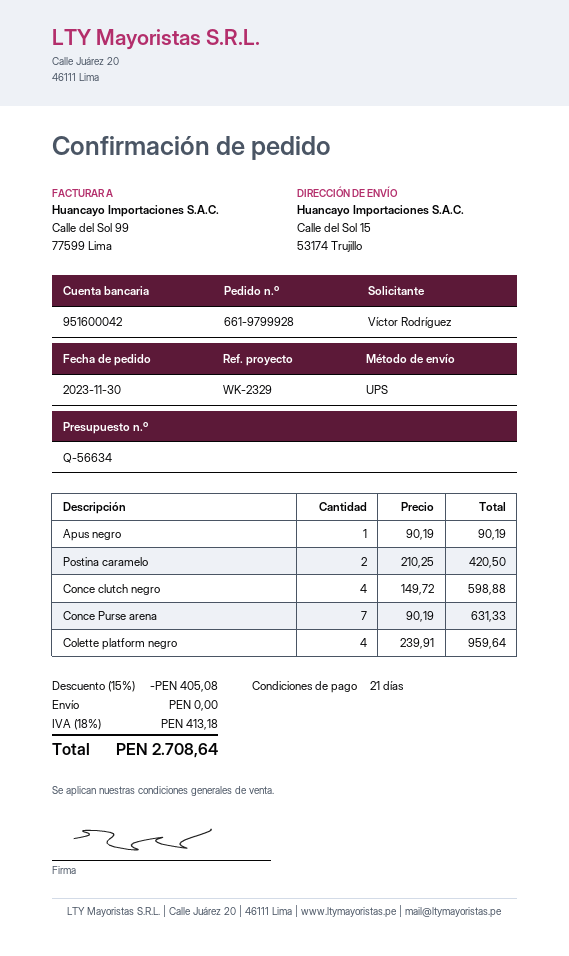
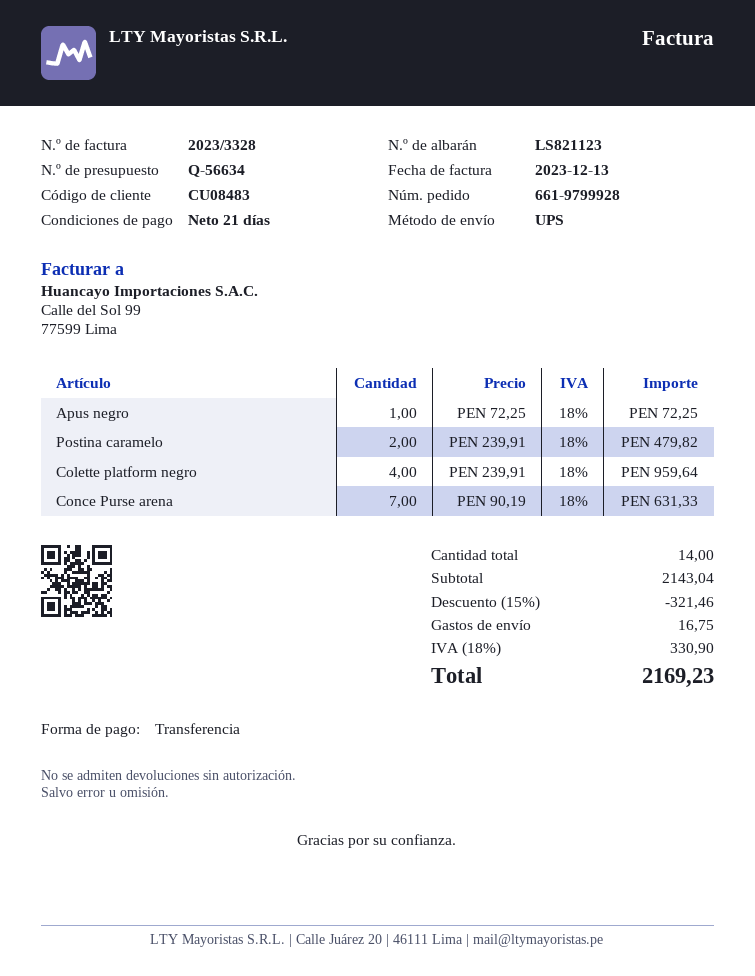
Apus negro: 1 x 90.19 = 90.19 -> 1 x 72.25 = 72.25
Postina caramelo: 2 x 210.25 = 420.50 -> 2 x 239.91 = 479.82
Conce clutch negro: 4 x 149.72 = 598.88 -> none
discount: 15% = 405.08 -> 15% = 321.46
shipping: 0.00 -> 16.75
tax: 18% = 413.18 -> 18% = 330.90
total: 2708.64 -> 2169.23

